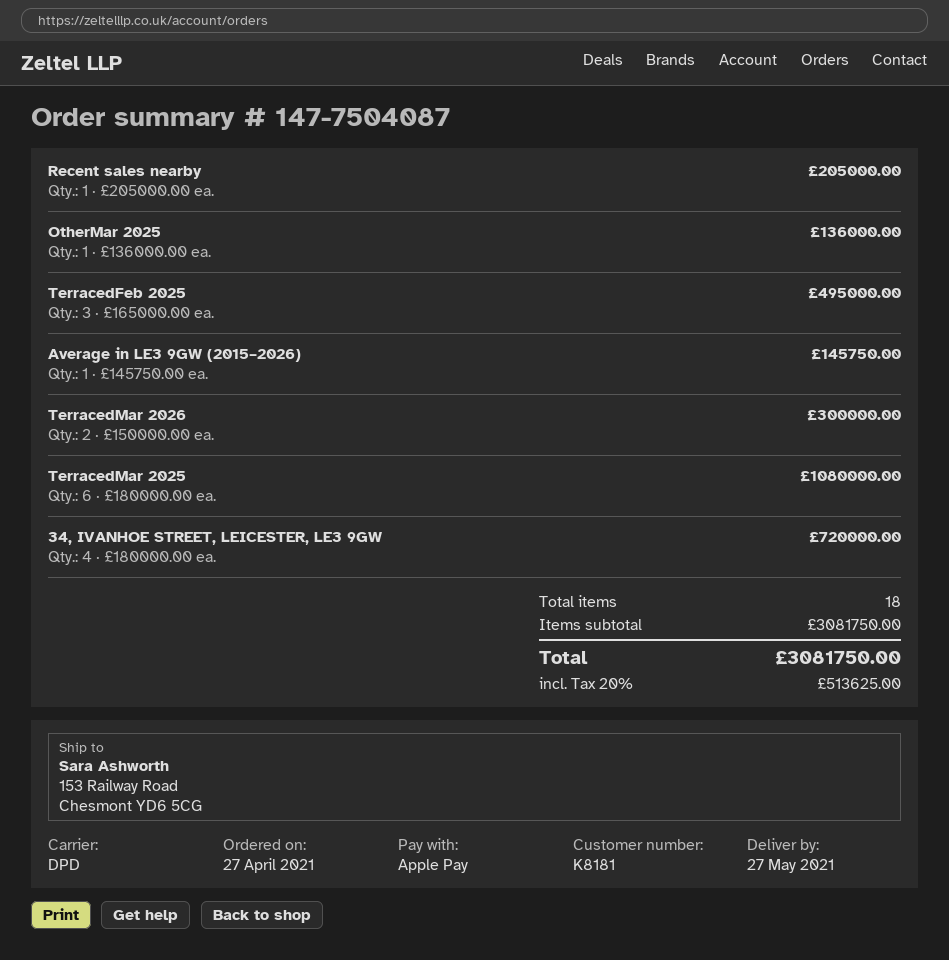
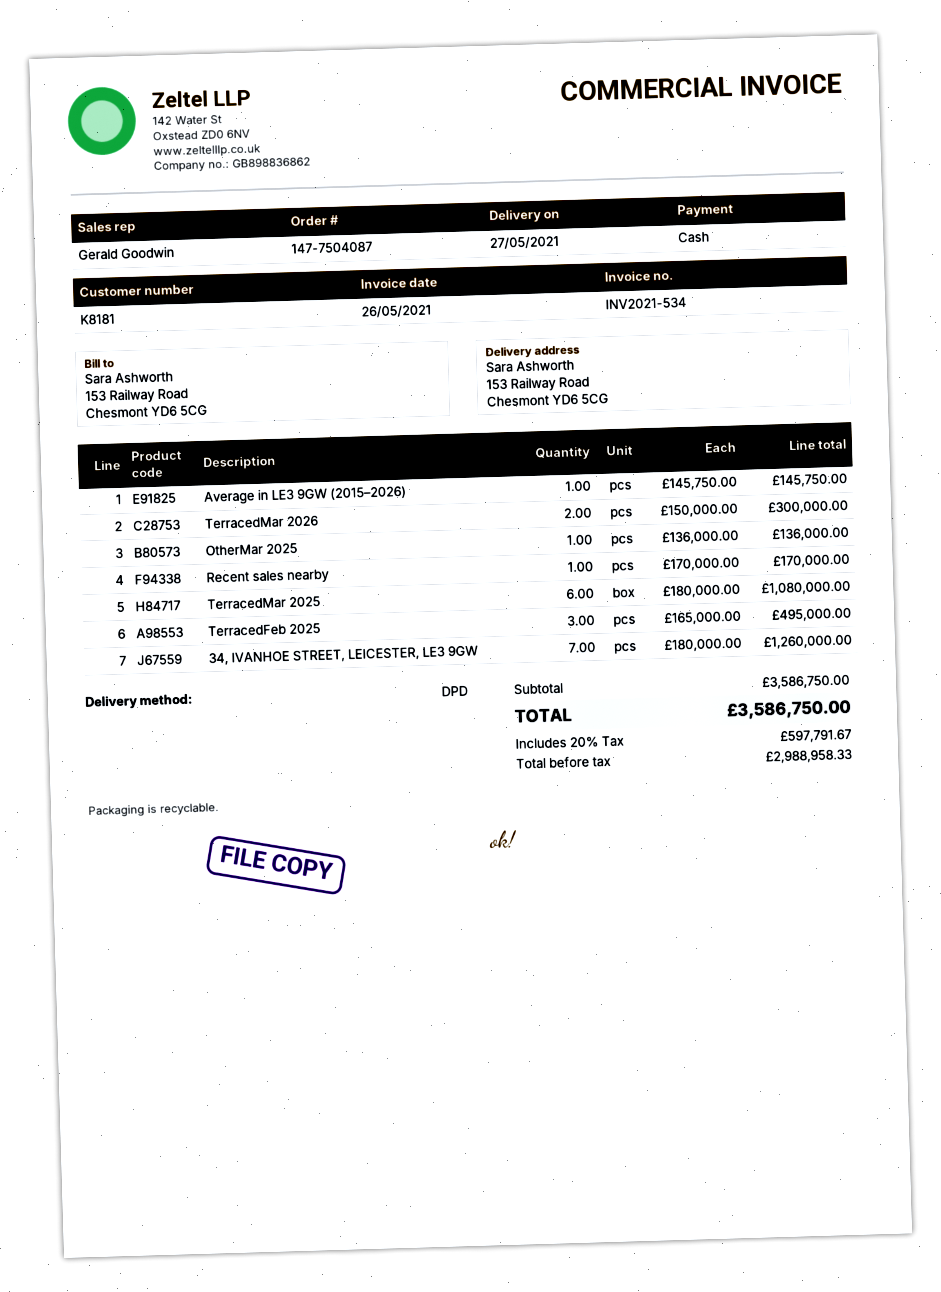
payment method: Apple Pay -> cash
Recent sales nearby: 1 x 205000.00 = 205000.00 -> 1 x 170000.00 = 170000.00
34, IVANHOE STREET, LEICESTER, LE3 9GW: 4 x 180000.00 = 720000.00 -> 7 x 180000.00 = 1260000.00
subtotal: 3081750.00 -> 3586750.00
tax: 20% = 513625.00 -> 20% = 597791.67
total: 3081750.00 -> 3586750.00

